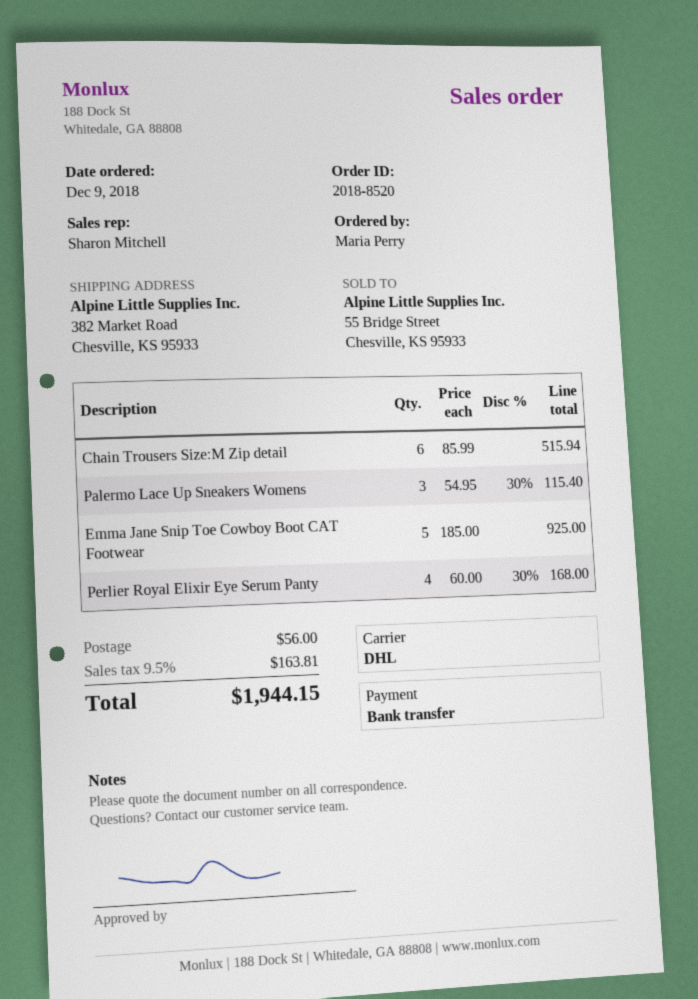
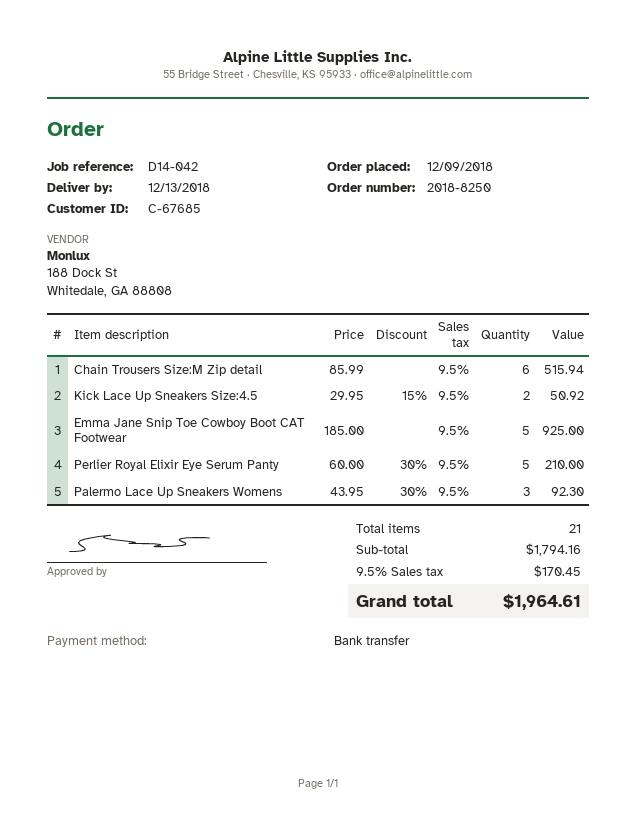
order number: 2018-8520 -> 2018-8250
Palermo Lace Up Sneakers Womens: 3 x 54.95 - 30% = 115.40 -> 3 x 43.95 - 30% = 92.30
Perlier Royal Elixir Eye Serum Panty: 4 x 60.00 - 30% = 168.00 -> 5 x 60.00 - 30% = 210.00
Kick Lace Up Sneakers Size:4.5: none -> 2 x 29.95 - 15% = 50.92
shipping: 56.00 -> none
tax: 9.5% = 163.81 -> 9.5% = 170.45
total: 1944.15 -> 1964.61

